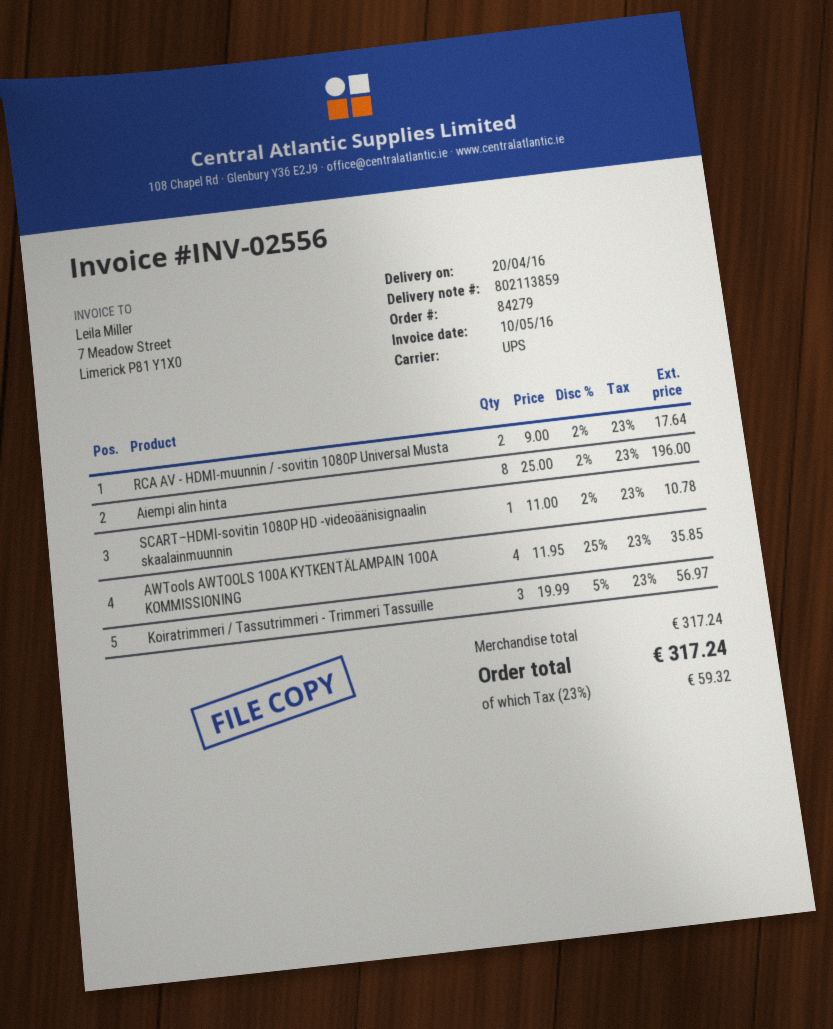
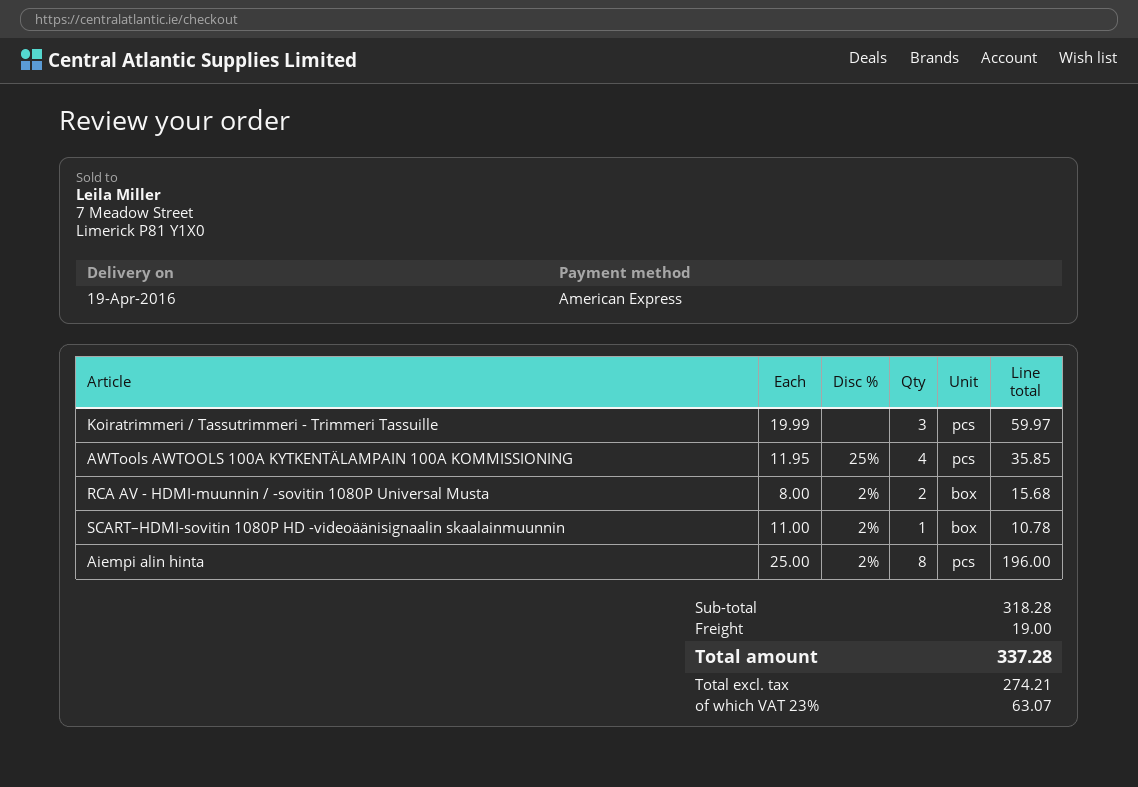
delivery date: 2016-04-20 -> 2016-04-19
RCA AV - HDMI-muunnin / -sovitin 1080P Universal Musta: 2 x 9.00 - 2% = 17.64 -> 2 x 8.00 - 2% = 15.68
Koiratrimmeri / Tassutrimmeri - Trimmeri Tassuille: 3 x 19.99 - 5% = 56.97 -> 3 x 19.99 = 59.97
subtotal: 317.24 -> 318.28
shipping: none -> 19.00
tax: 23% = 59.32 -> 23% = 63.07
total: 317.24 -> 337.28

